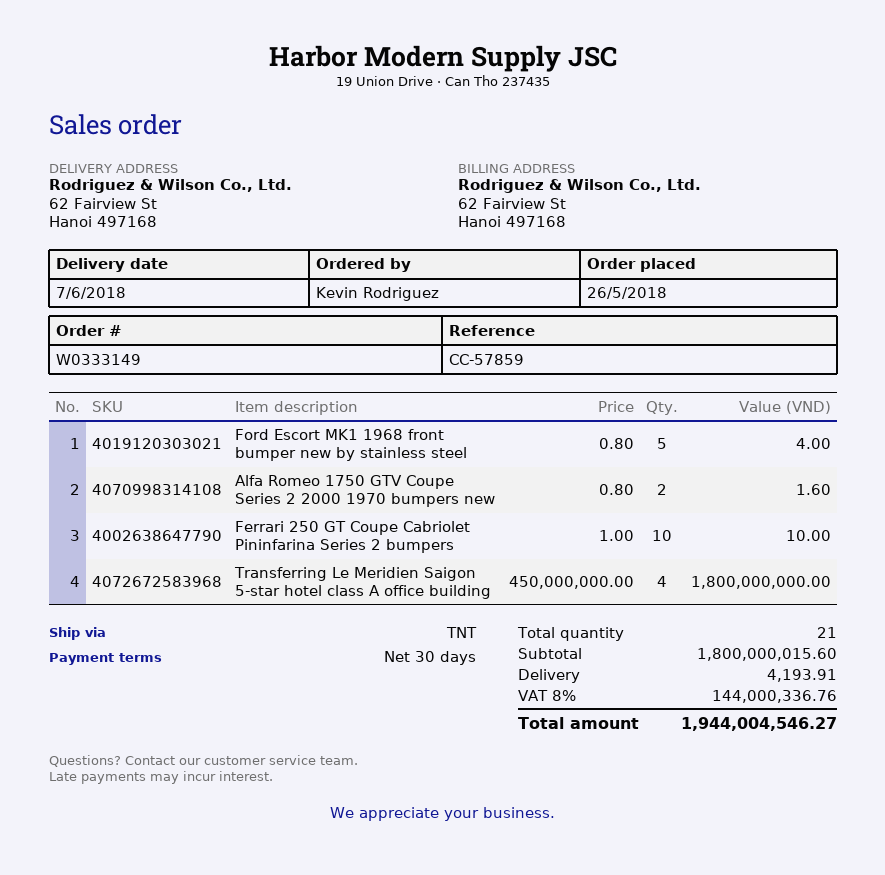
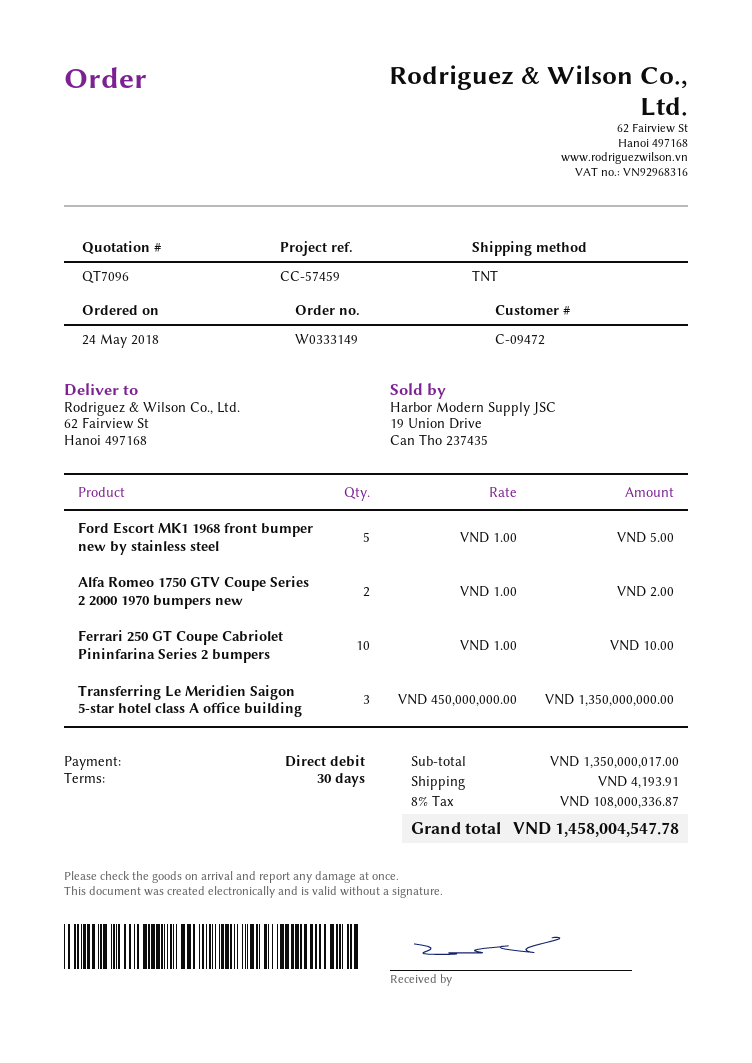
order date: 2018-05-26 -> 2018-05-24
reference: CC-57859 -> CC-57459
Ford Escort MK1 1968 front bumper new by stainless steel: 5 x 0.80 = 4.00 -> 5 x 1.00 = 5.00
Alfa Romeo 1750 GTV Coupe Series 2 2000 1970 bumpers new: 2 x 0.80 = 1.60 -> 2 x 1.00 = 2.00
Transferring Le Meridien Saigon 5-star hotel class A office building: 4 x 450000000.00 = 1800000000.00 -> 3 x 450000000.00 = 1350000000.00
subtotal: 1800000015.60 -> 1350000017.00
tax: 8% = 144000336.76 -> 8% = 108000336.87
total: 1944004546.27 -> 1458004547.78

